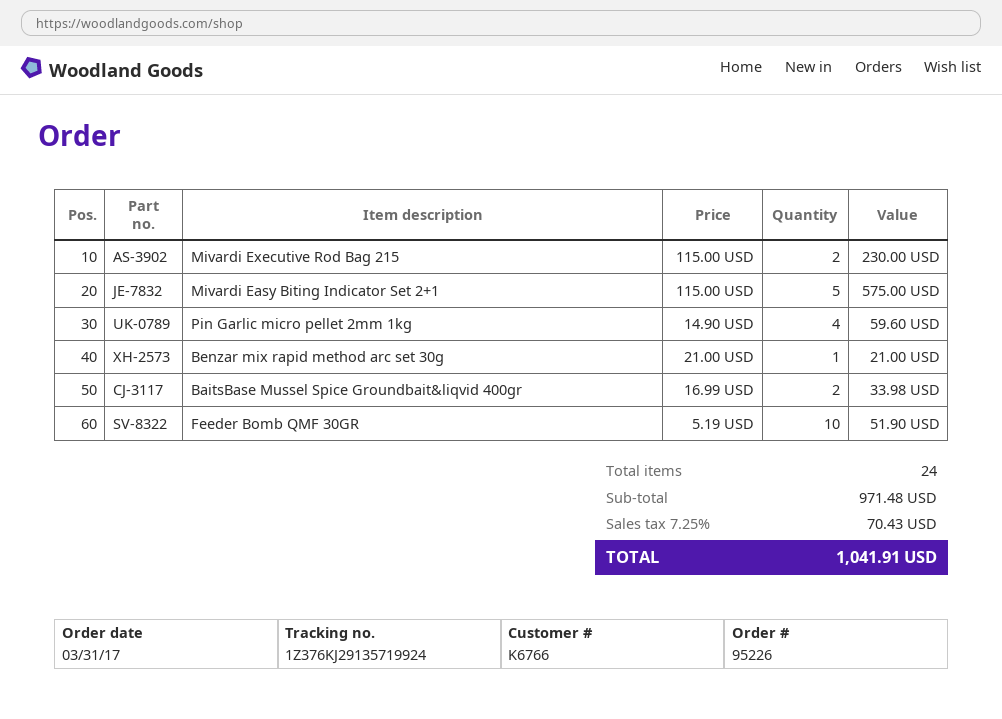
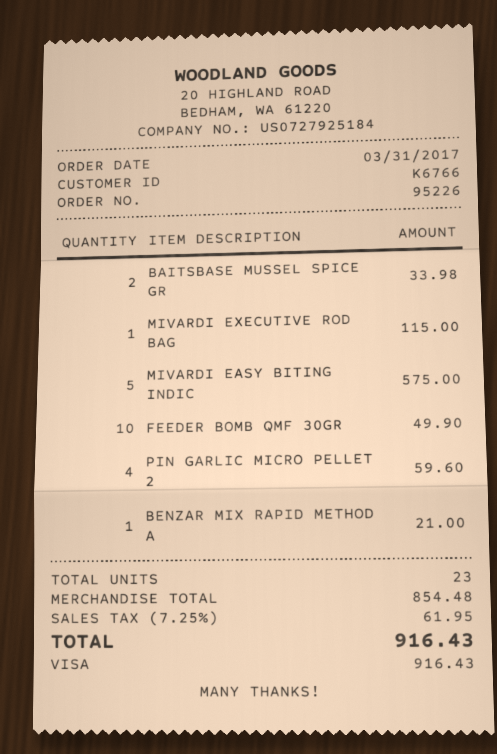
Mivardi Executive Rod Bag 215: 2 for 230.00 -> 1 for 115.00
Feeder Bomb QMF 30GR: 10 for 51.90 -> 10 for 49.90
total quantity: 24 -> 23
subtotal: 971.48 -> 854.48
tax: 7.25% = 70.43 -> 7.25% = 61.95
total: 1041.91 -> 916.43

